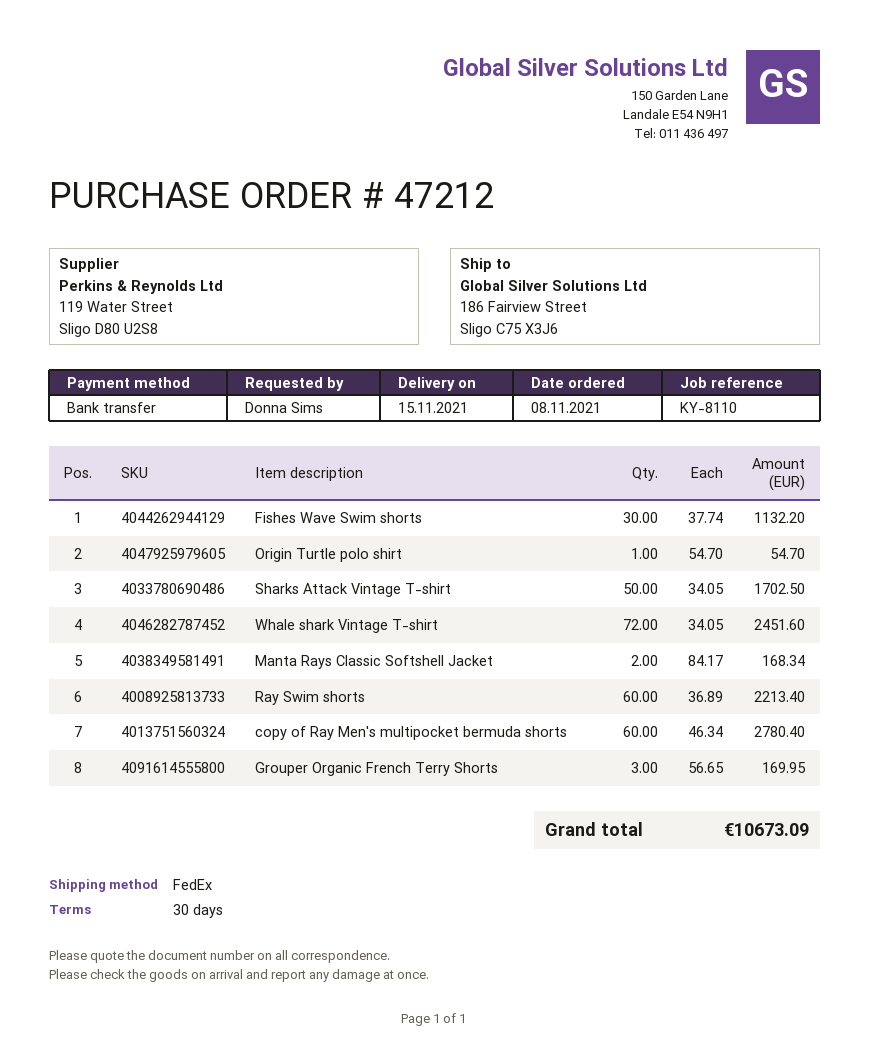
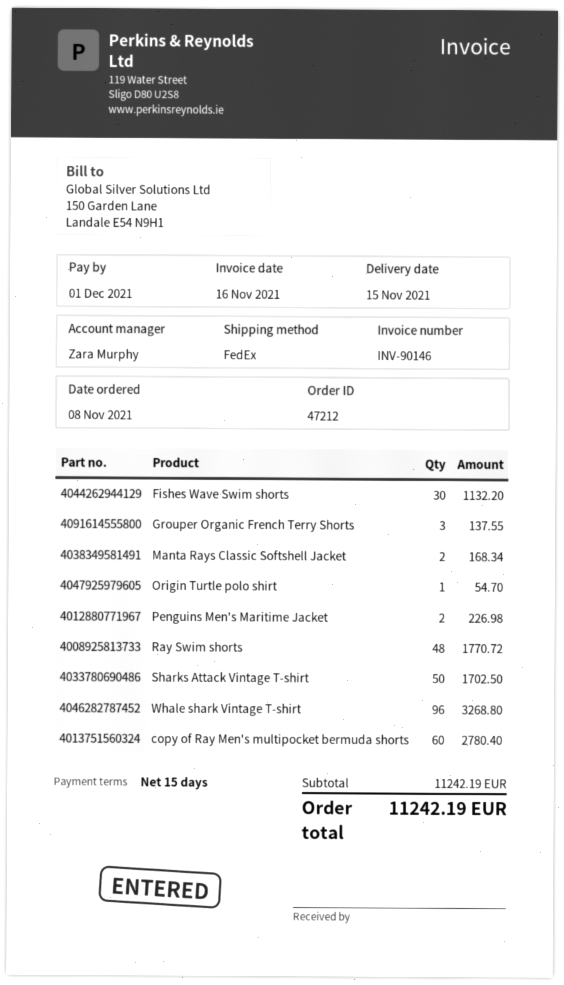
payment terms: 30 days -> 15 days
Whale shark Vintage T-shirt: 72 for 2451.60 -> 96 for 3268.80
Ray Swim shorts: 60 for 2213.40 -> 48 for 1770.72
Grouper Organic French Terry Shorts: 3 for 169.95 -> 3 for 137.55
Penguins Men's Maritime Jacket: none -> 2 for 226.98
total: 10673.09 -> 11242.19

